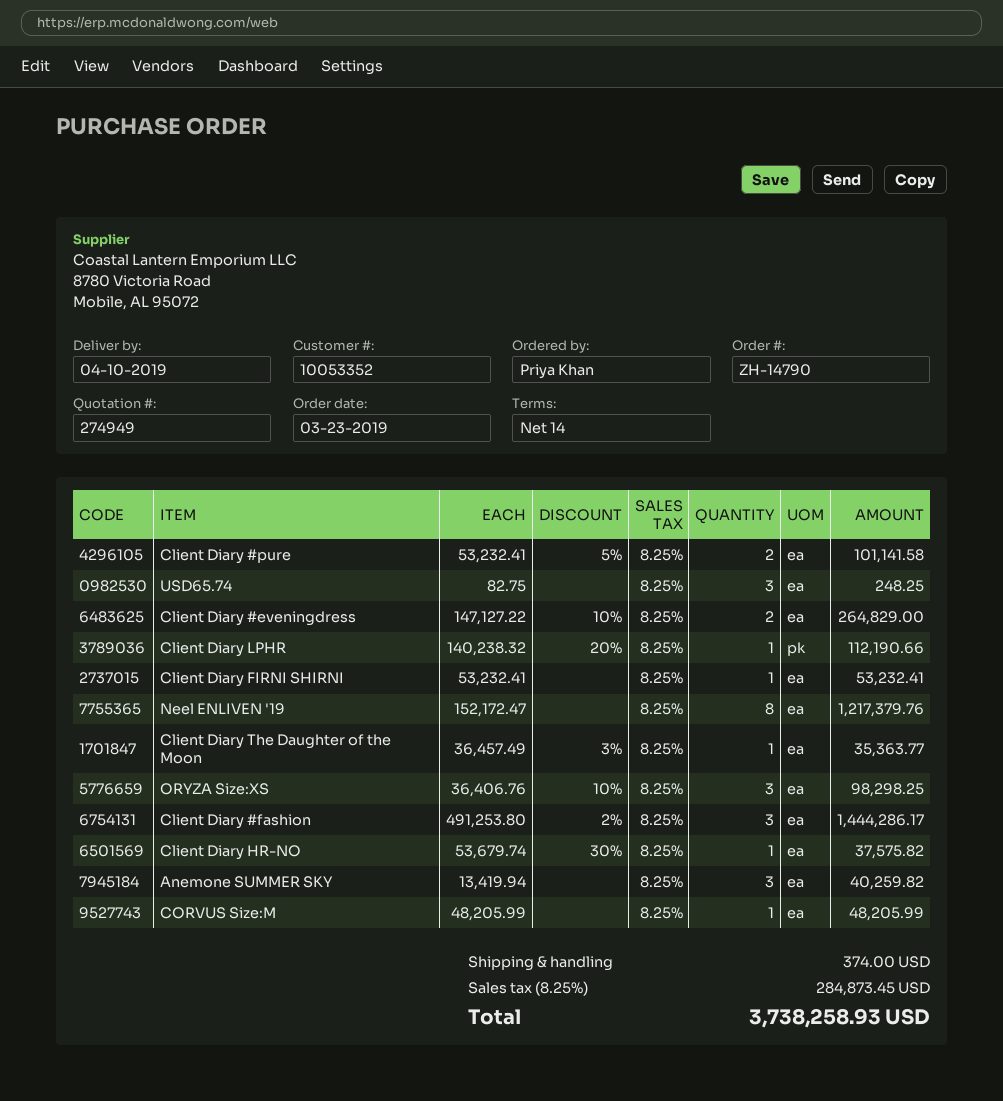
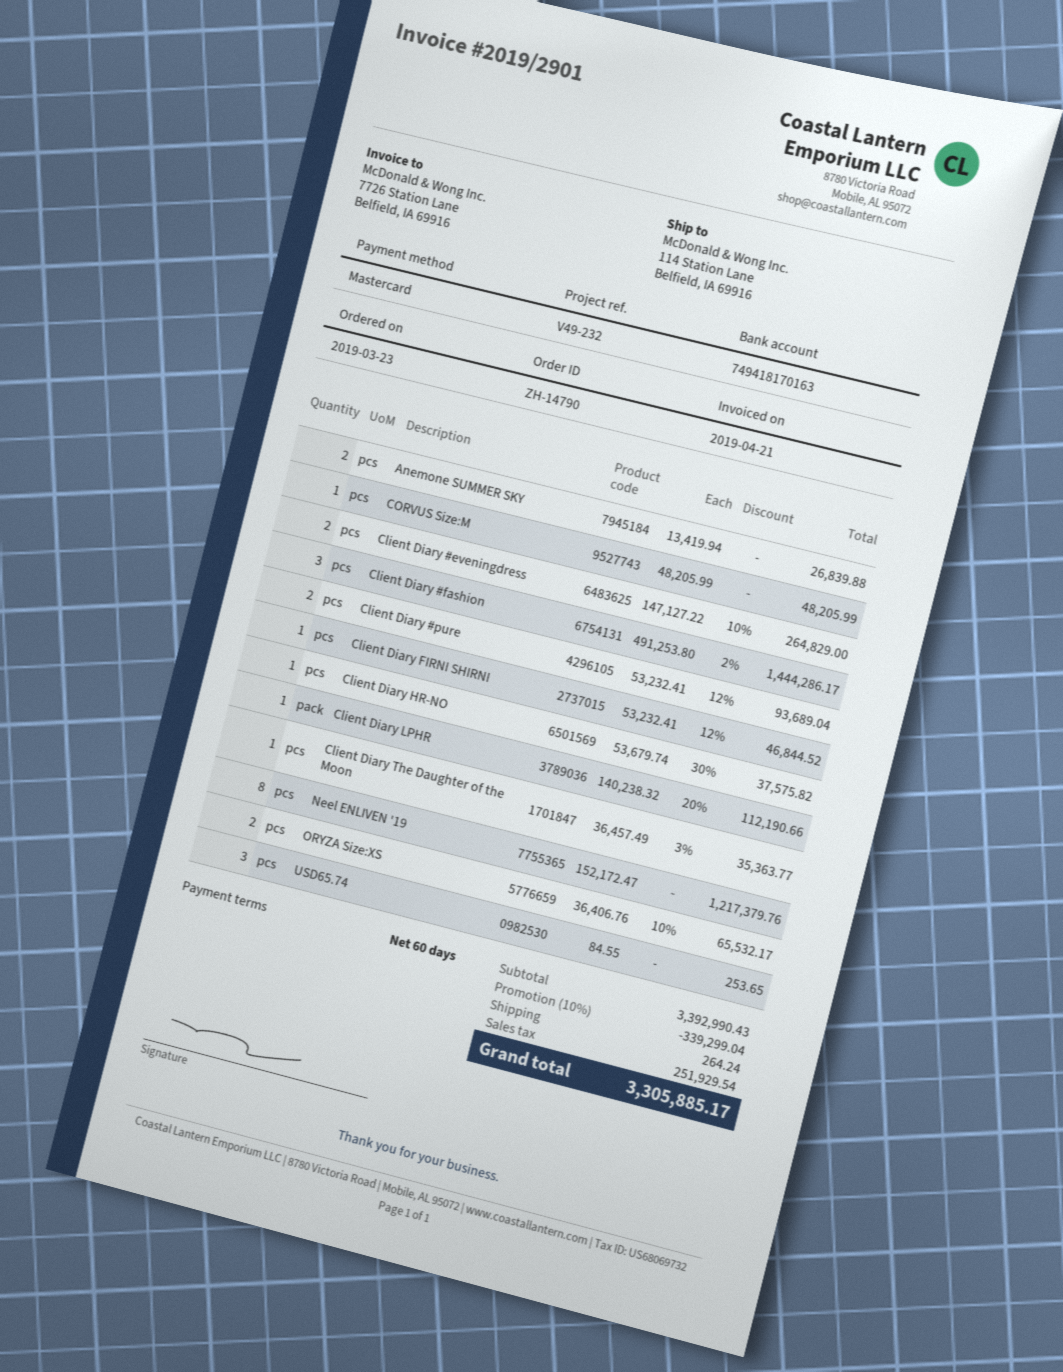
payment terms: 14 days -> 60 days
Client Diary #pure: 2 x 53232.41 - 5% = 101141.58 -> 2 x 53232.41 - 12% = 93689.04
USD65.74: 3 x 82.75 = 248.25 -> 3 x 84.55 = 253.65
Client Diary FIRNI SHIRNI: 1 x 53232.41 = 53232.41 -> 1 x 53232.41 - 12% = 46844.52
ORYZA Size:XS: 3 x 36406.76 - 10% = 98298.25 -> 2 x 36406.76 - 10% = 65532.17
Anemone SUMMER SKY: 3 x 13419.94 = 40259.82 -> 2 x 13419.94 = 26839.88
discount: none -> 10% = 339299.04
shipping: 374.00 -> 264.24
tax: 284873.45 -> 251929.54
total: 3738258.93 -> 3305885.17

